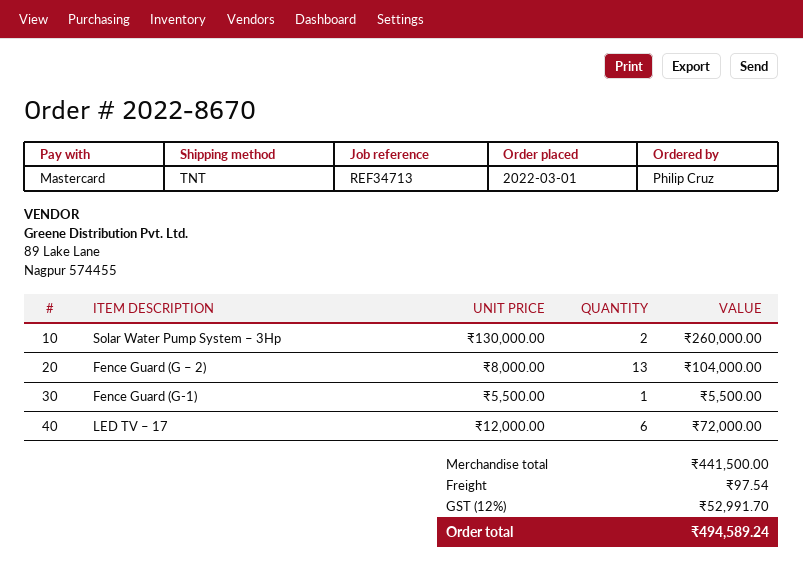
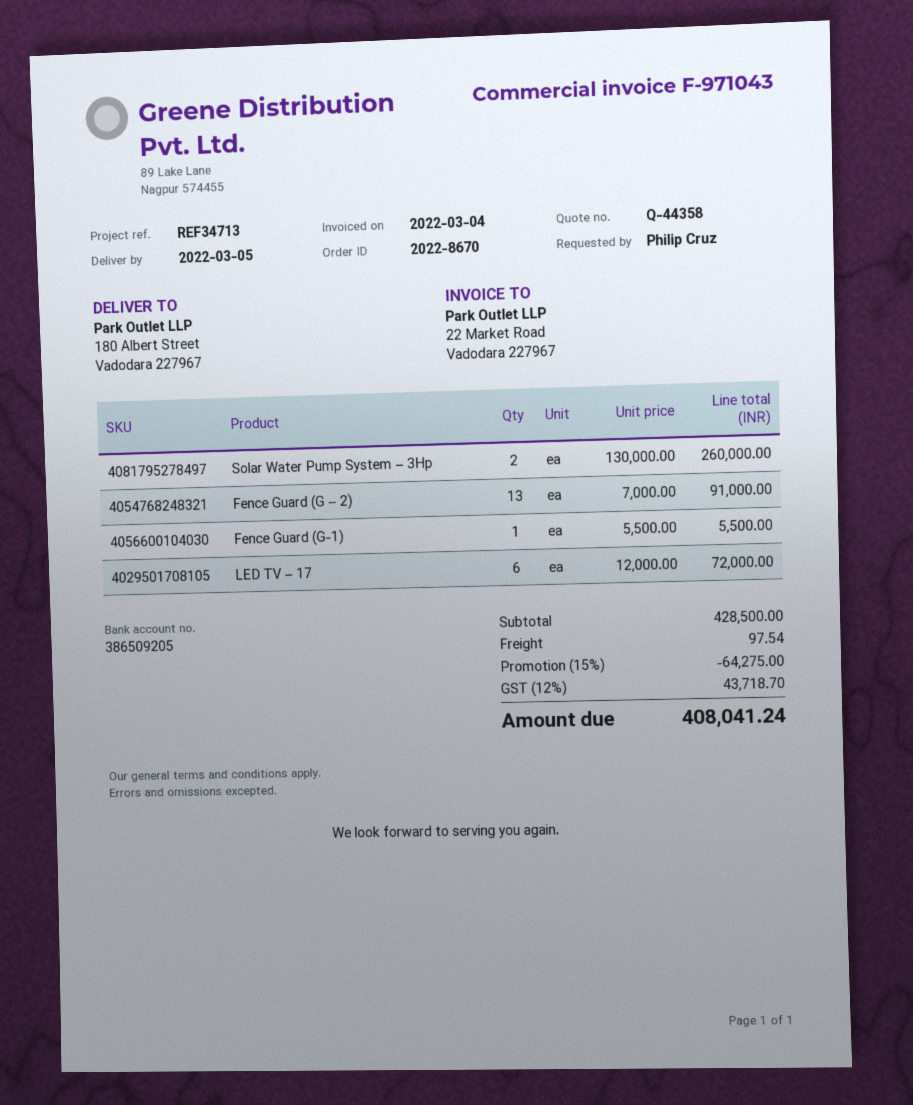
Fence Guard (G – 2): 13 x 8000.00 = 104000.00 -> 13 x 7000.00 = 91000.00
subtotal: 441500.00 -> 428500.00
discount: none -> 15% = 64275.00
tax: 12% = 52991.70 -> 12% = 43718.70
total: 494589.24 -> 408041.24

